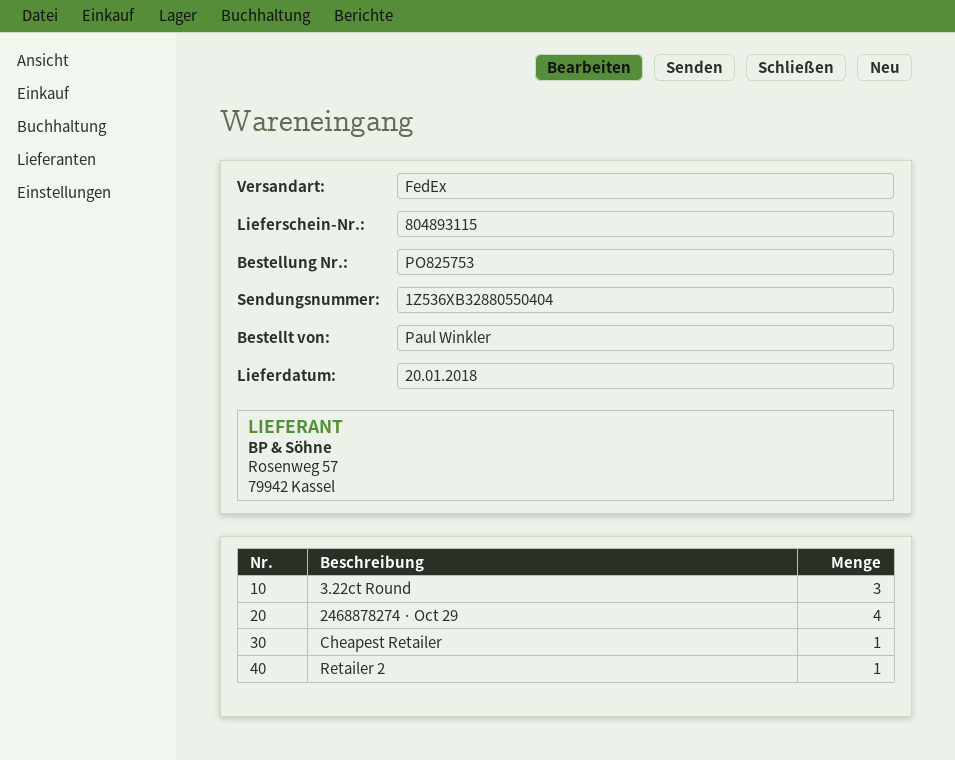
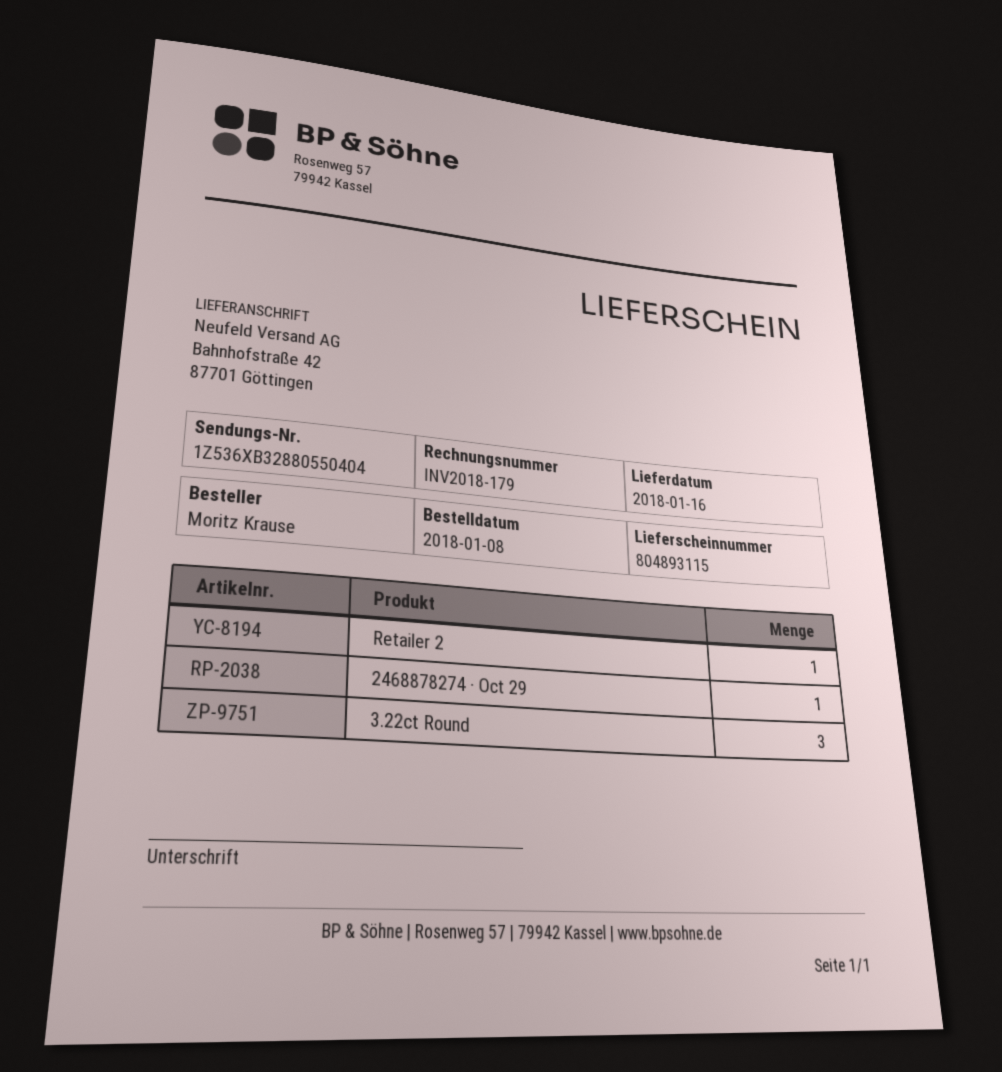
delivery date: 2018-01-20 -> 2018-01-16
ordered by: Paul Winkler -> Moritz Krause
2468878274 · Oct 29: 4 -> 1
Cheapest Retailer: 1 -> none

